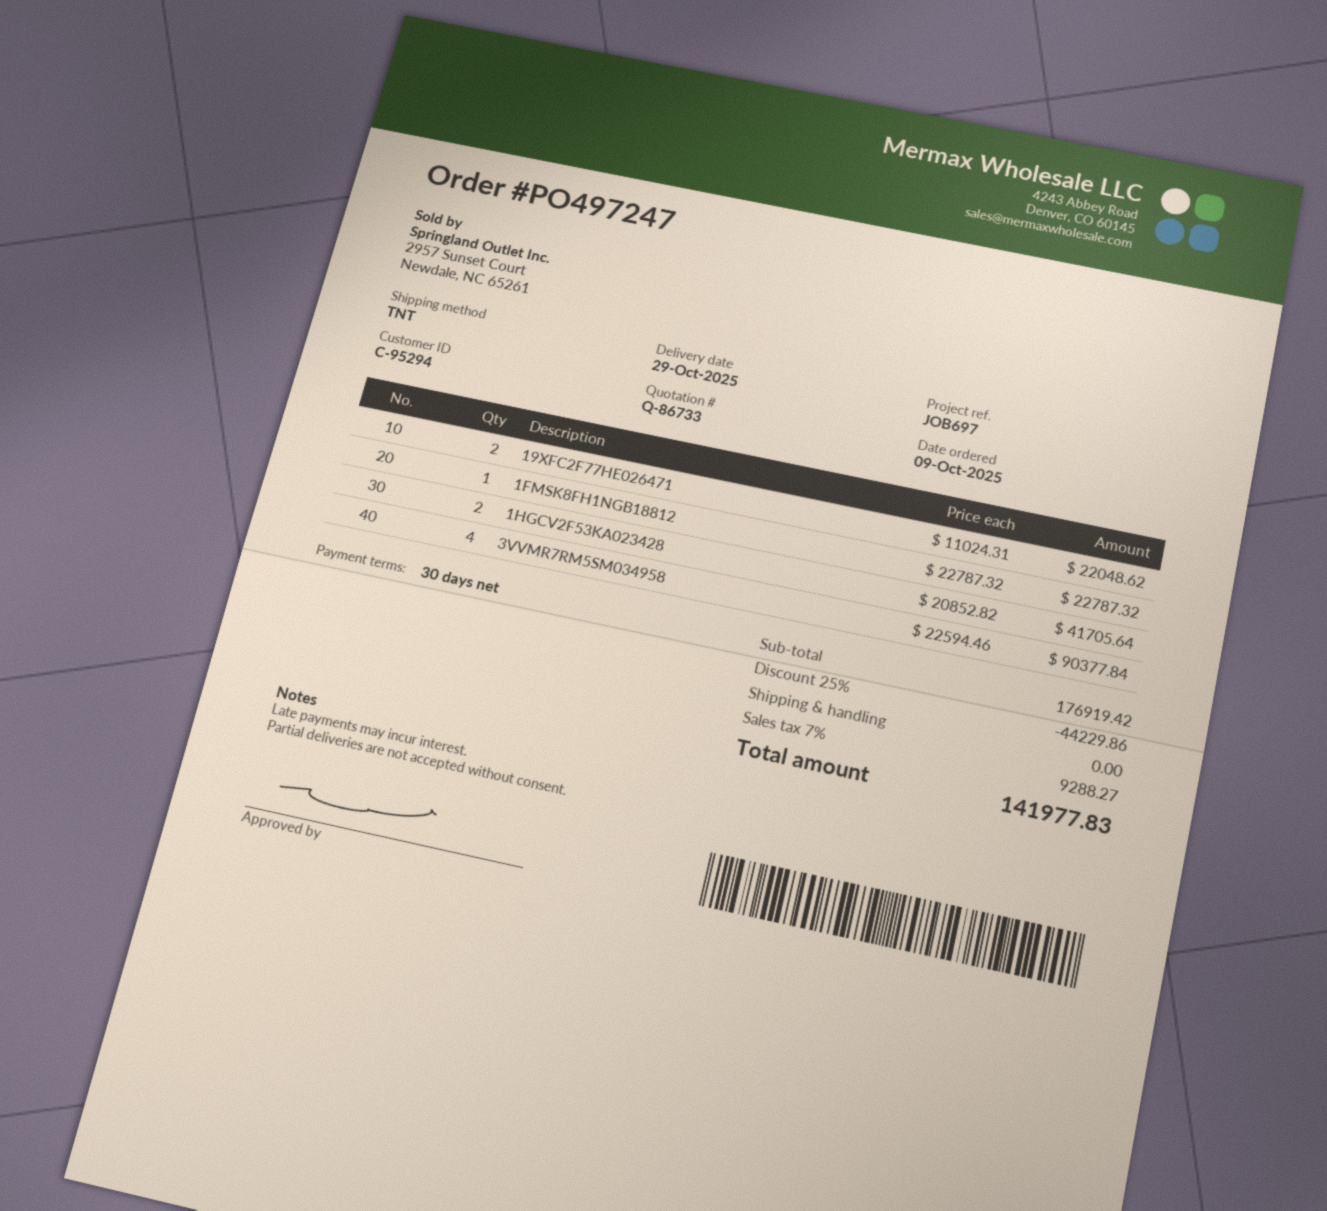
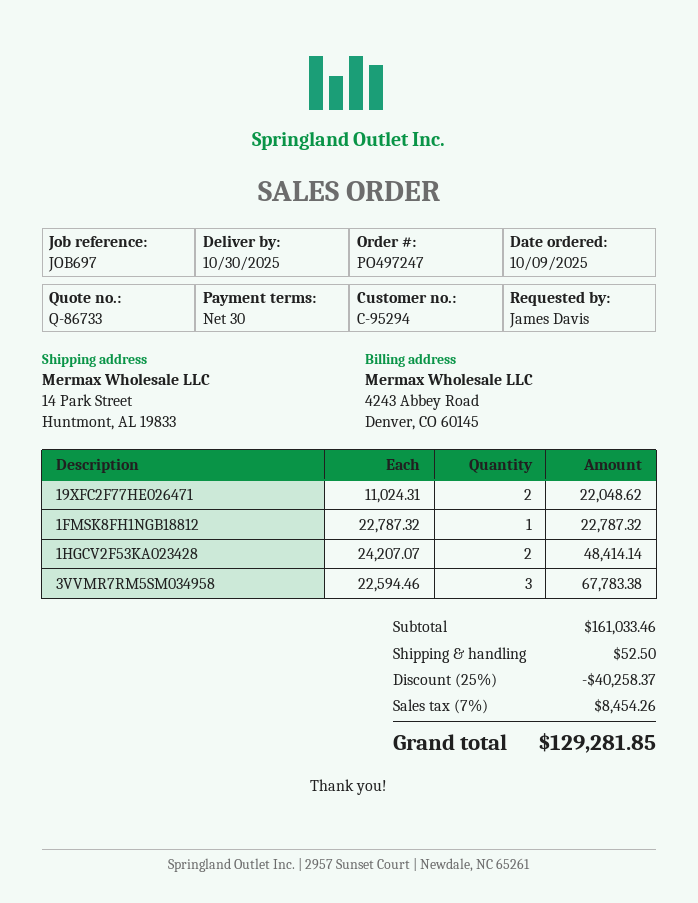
delivery date: 2025-10-29 -> 2025-10-30
1HGCV2F53KA023428: 2 x 20852.82 = 41705.64 -> 2 x 24207.07 = 48414.14
3VVMR7RM5SM034958: 4 x 22594.46 = 90377.84 -> 3 x 22594.46 = 67783.38
subtotal: 176919.42 -> 161033.46
discount: 25% = 44229.86 -> 25% = 40258.37
shipping: 0.00 -> 52.50
tax: 7% = 9288.27 -> 7% = 8454.26
total: 141977.83 -> 129281.85

